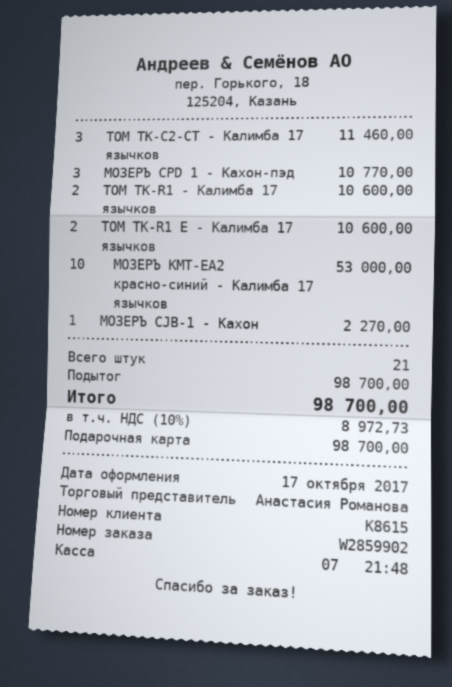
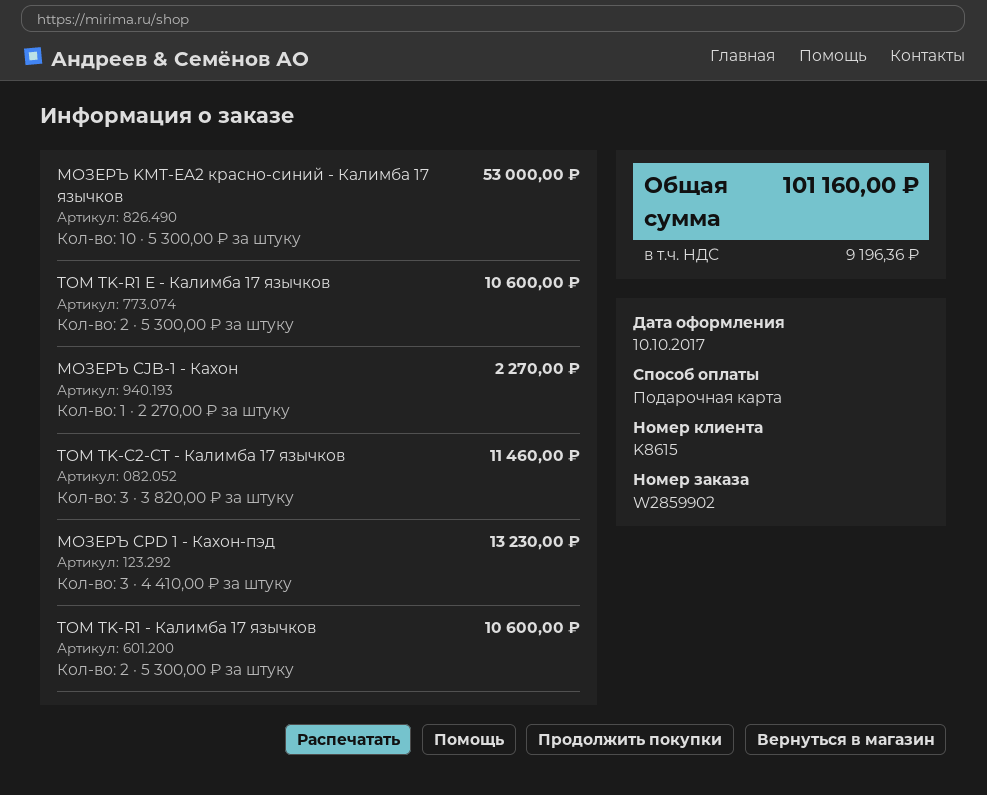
order date: 2017-10-17 -> 2017-10-10
МОЗЕРЪ CPD 1 - Кахон-пэд: 3 for 10770.00 -> 3 for 13230.00
tax: 8972.73 -> 9196.36
total: 98700.00 -> 101160.00

